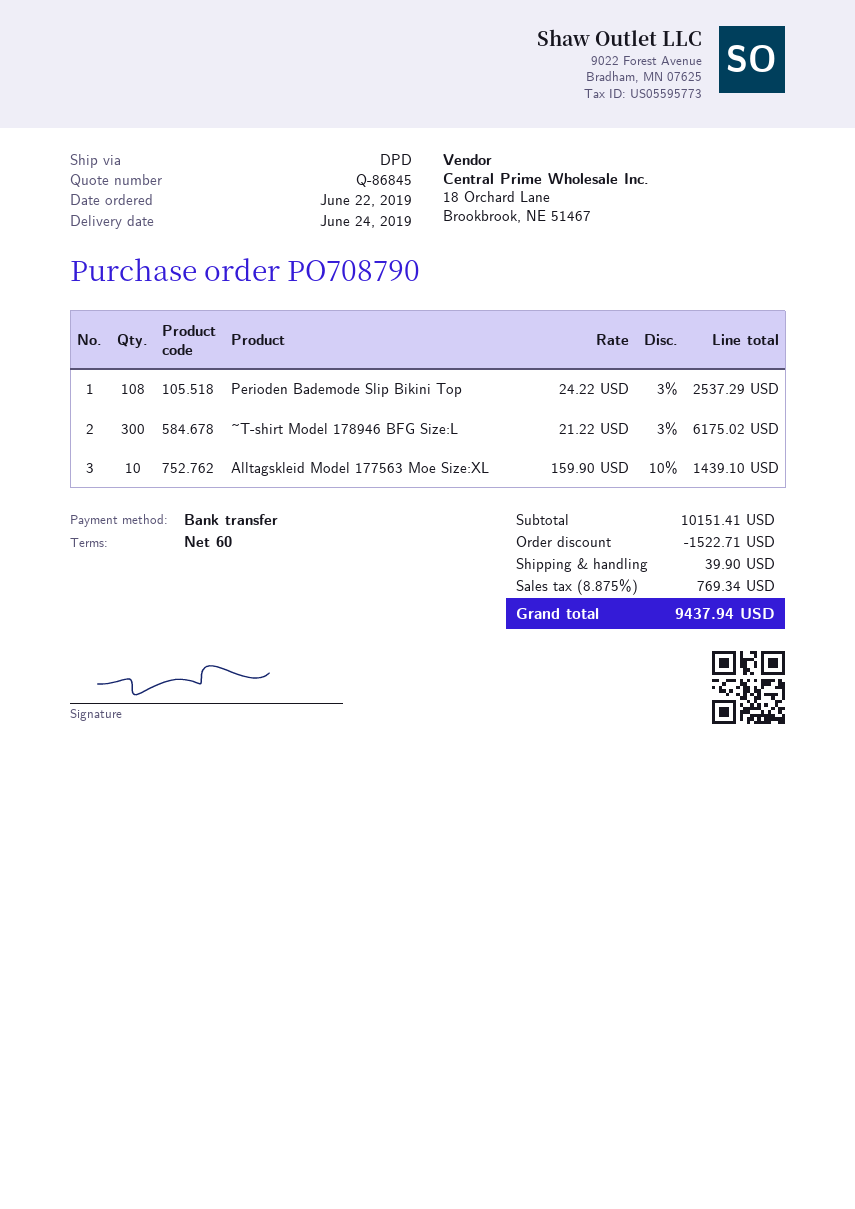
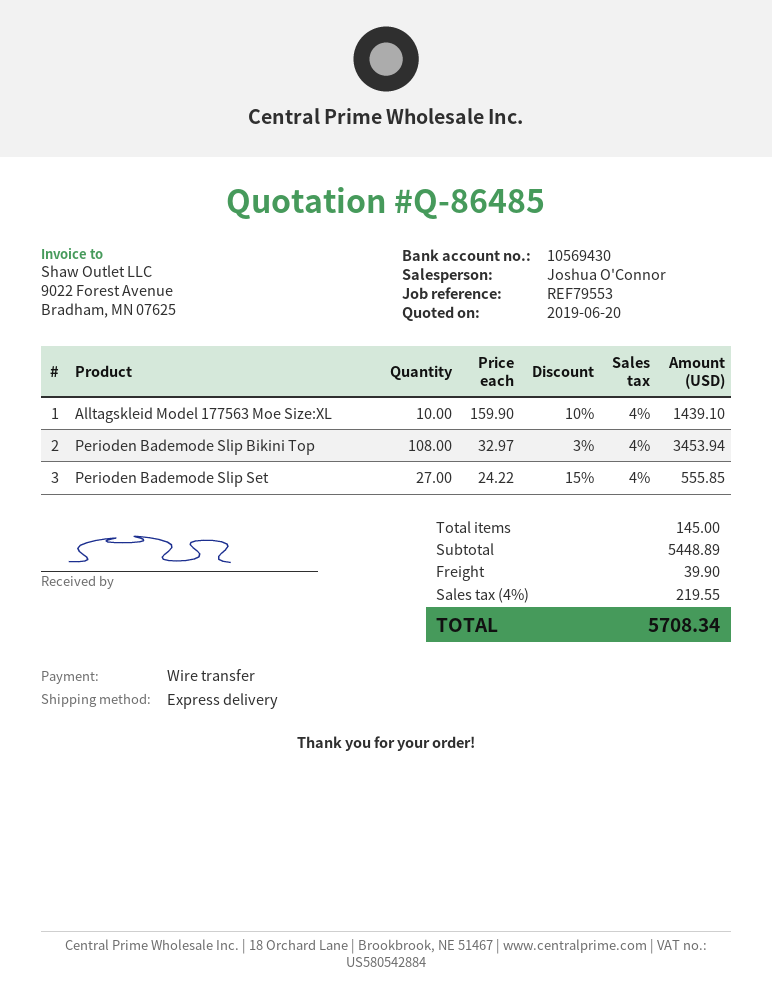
quote number: Q-86845 -> Q-86485
shipping method: DPD -> express
Perioden Bademode Slip Bikini Top: 108 x 24.22 - 3% = 2537.29 -> 108 x 32.97 - 3% = 3453.94
~T-shirt Model 178946 BFG Size:L: 300 x 21.22 - 3% = 6175.02 -> none
Perioden Bademode Slip Set: none -> 27 x 24.22 - 15% = 555.85
subtotal: 10151.41 -> 5448.89
discount: 1522.71 -> none
tax: 8.875% = 769.34 -> 4% = 219.55
total: 9437.94 -> 5708.34

